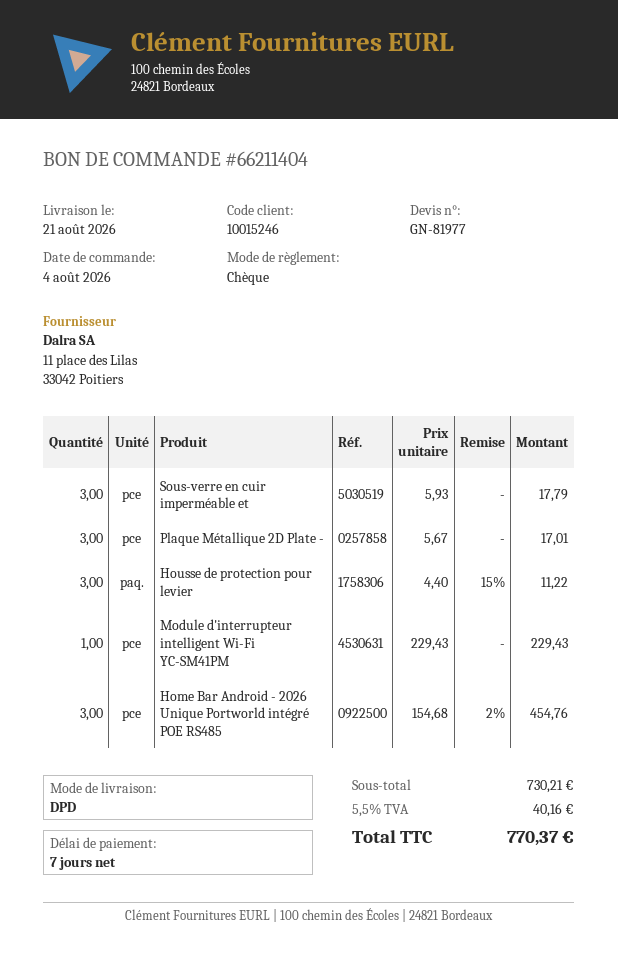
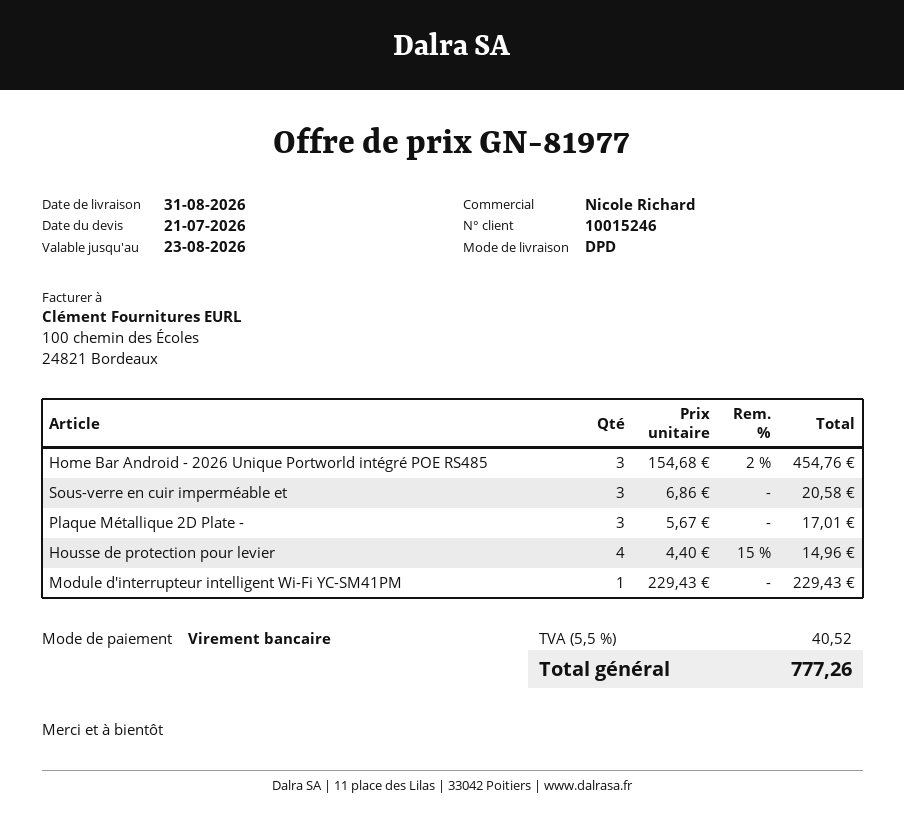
delivery date: 2026-08-21 -> 2026-08-31
payment method: cheque -> bank transfer
Sous-verre en cuir imperméable et: 3 x 5.93 = 17.79 -> 3 x 6.86 = 20.58
Housse de protection pour levier: 3 x 4.40 - 15% = 11.22 -> 4 x 4.40 - 15% = 14.96
tax: 5.5% = 40.16 -> 5.5% = 40.52
total: 770.37 -> 777.26

